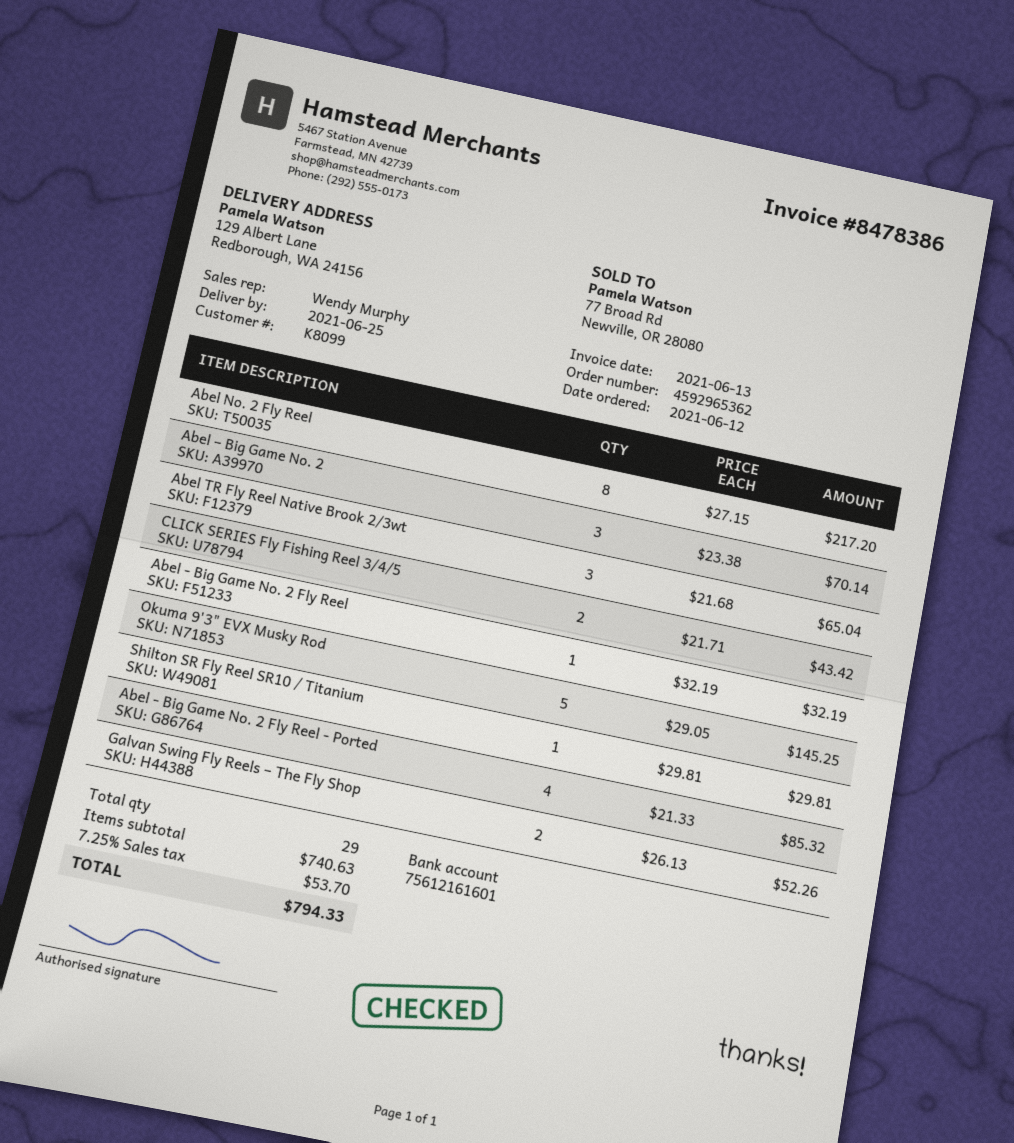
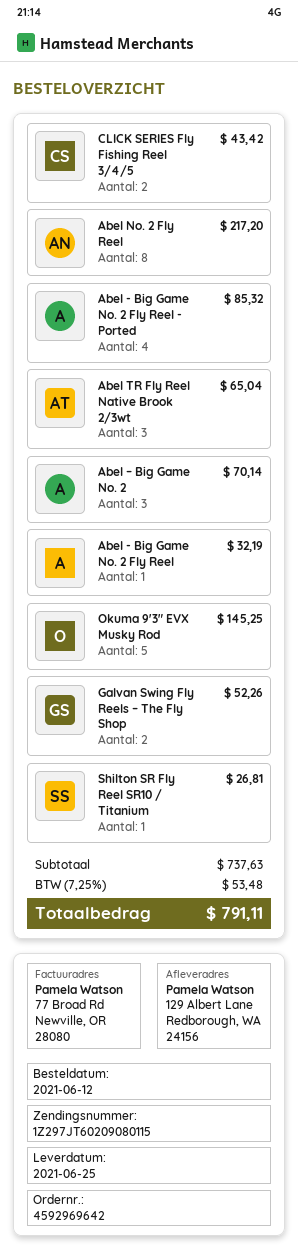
order number: 4592965362 -> 4592969642
Shilton SR Fly Reel SR10 / Titanium: 1 for 29.81 -> 1 for 26.81
subtotal: 740.63 -> 737.63
tax: 7.25% = 53.70 -> 7.25% = 53.48
total: 794.33 -> 791.11

